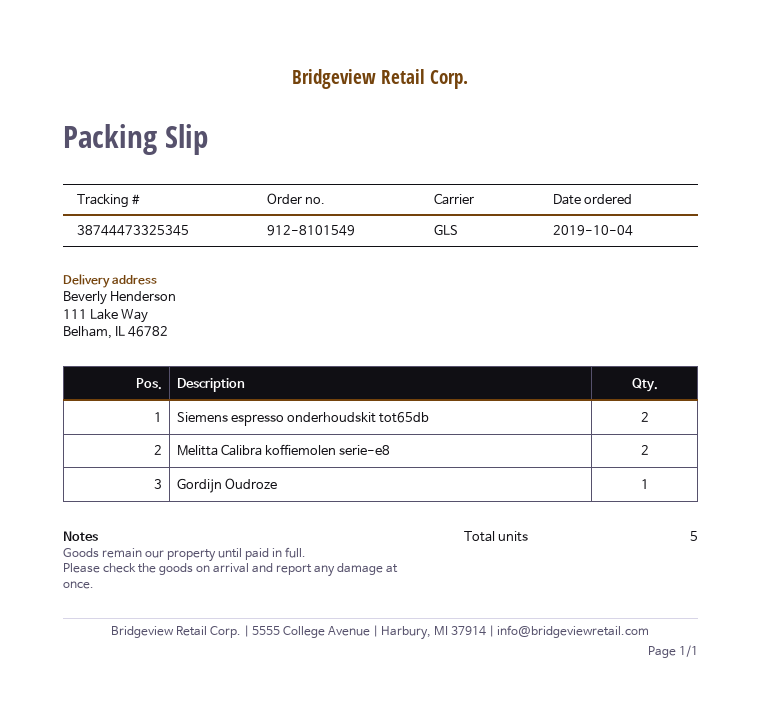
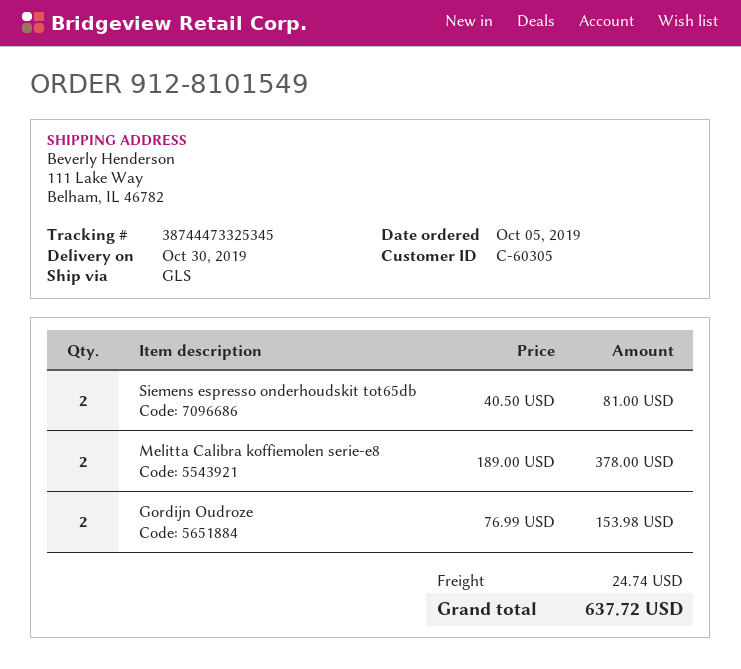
order date: 2019-10-04 -> 2019-10-05
Gordijn Oudroze: 1 -> 2

